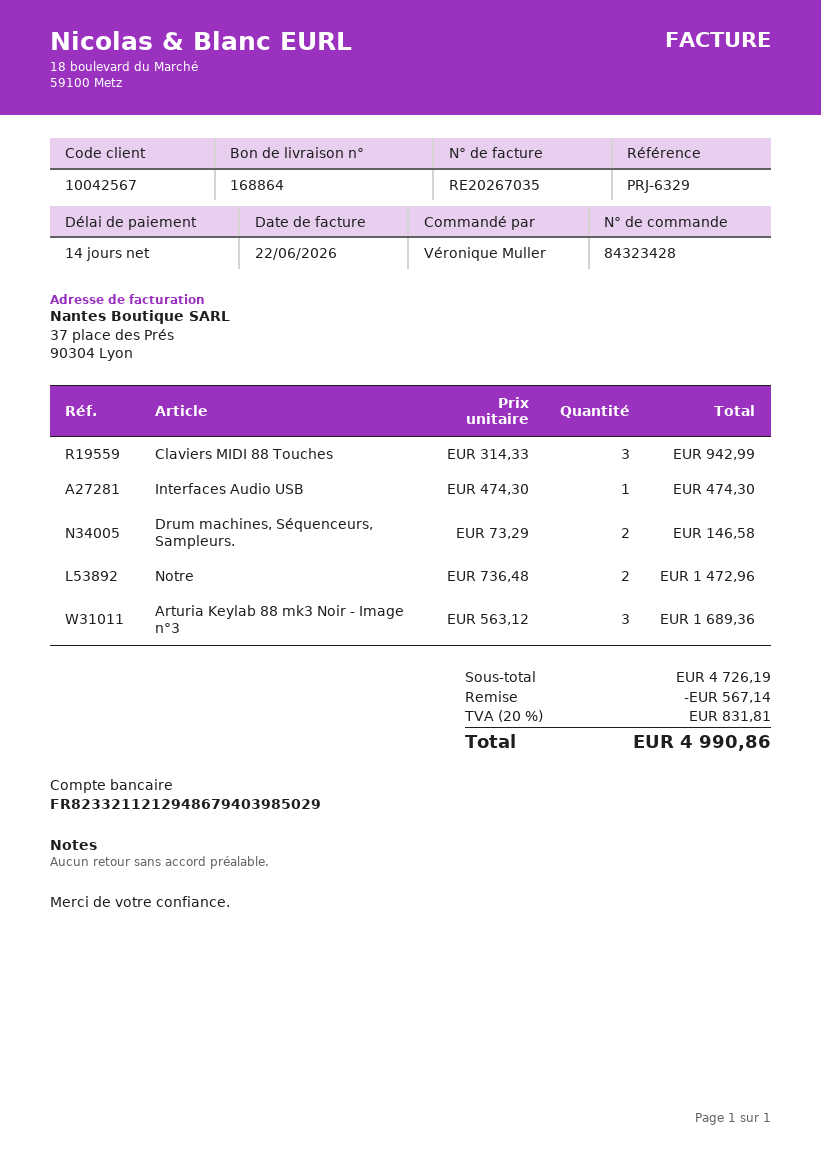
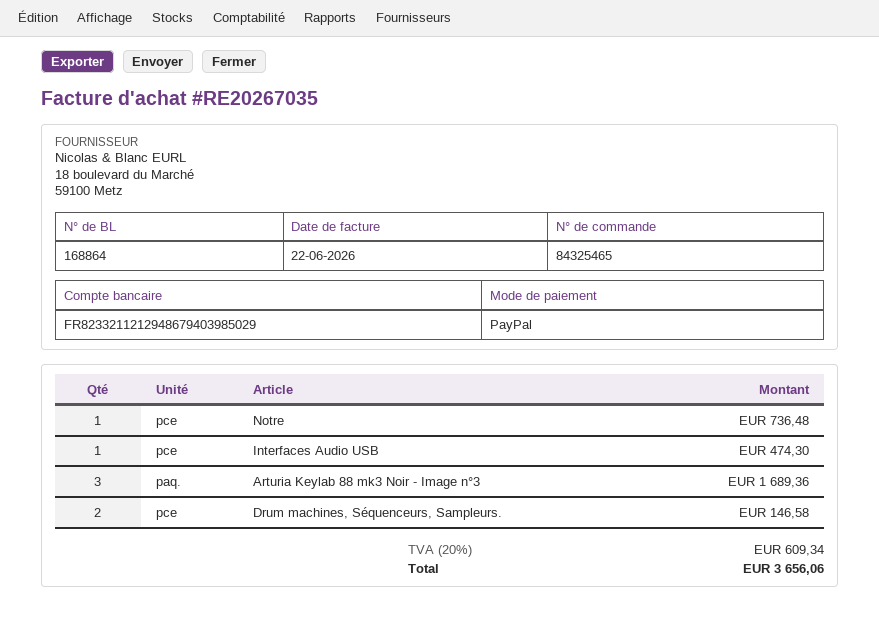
order number: 84323428 -> 84325465
Claviers MIDI 88 Touches: 3 for 942.99 -> none
Notre: 2 for 1472.96 -> 1 for 736.48
discount: 567.14 -> none
tax: 20% = 831.81 -> 20% = 609.34
total: 4990.86 -> 3656.06

